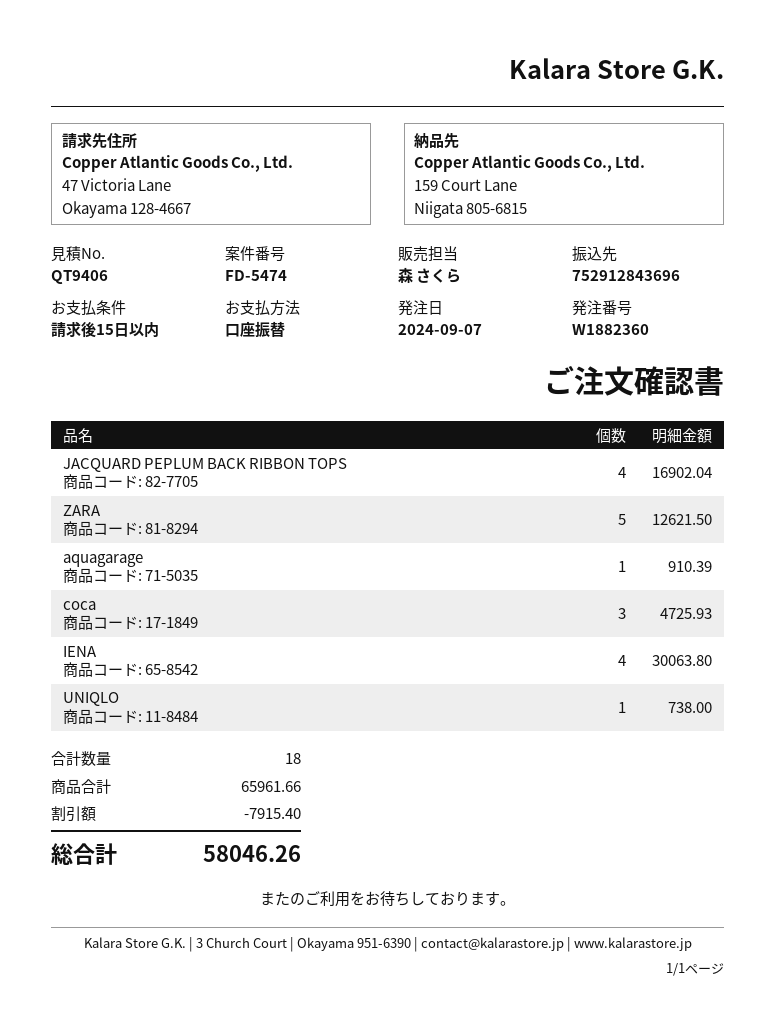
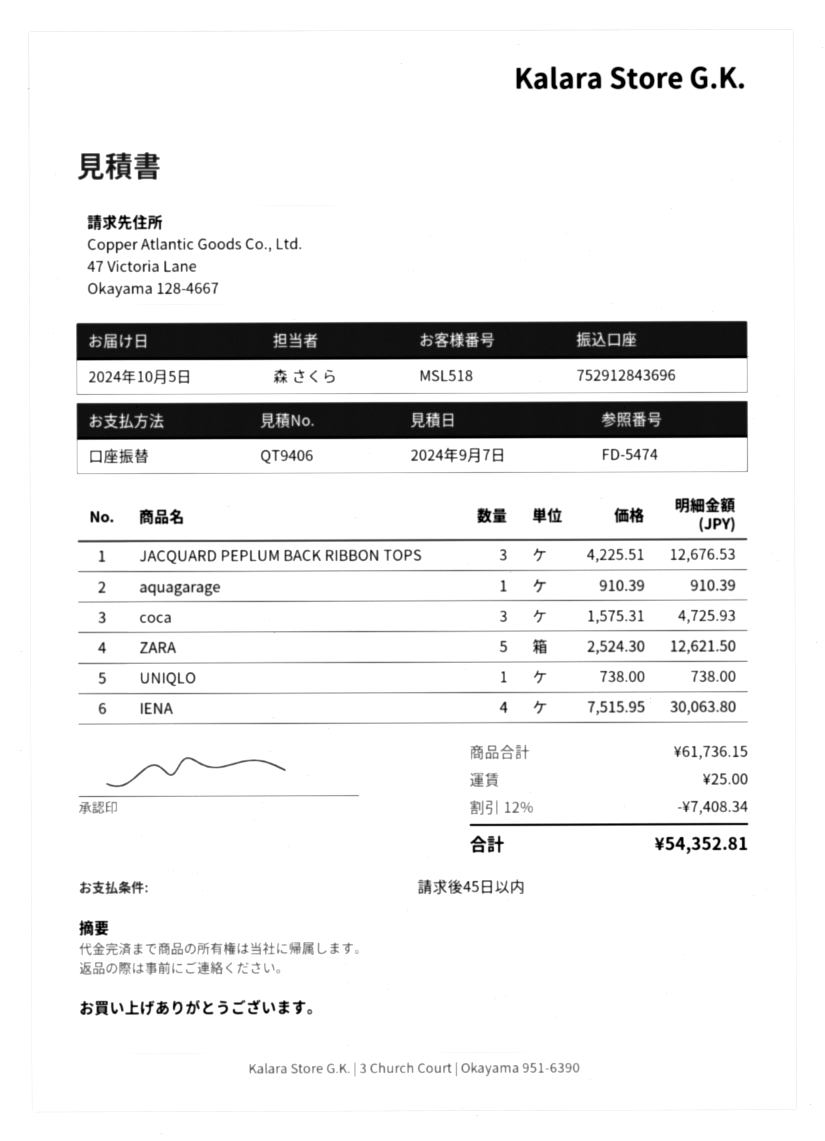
payment terms: 15 days -> 45 days
JACQUARD PEPLUM BACK RIBBON TOPS: 4 for 16902.04 -> 3 for 12676.53
subtotal: 65961.66 -> 61736.15
discount: 7915.40 -> 7408.34
shipping: none -> 25.00
total: 58046.26 -> 54352.81

